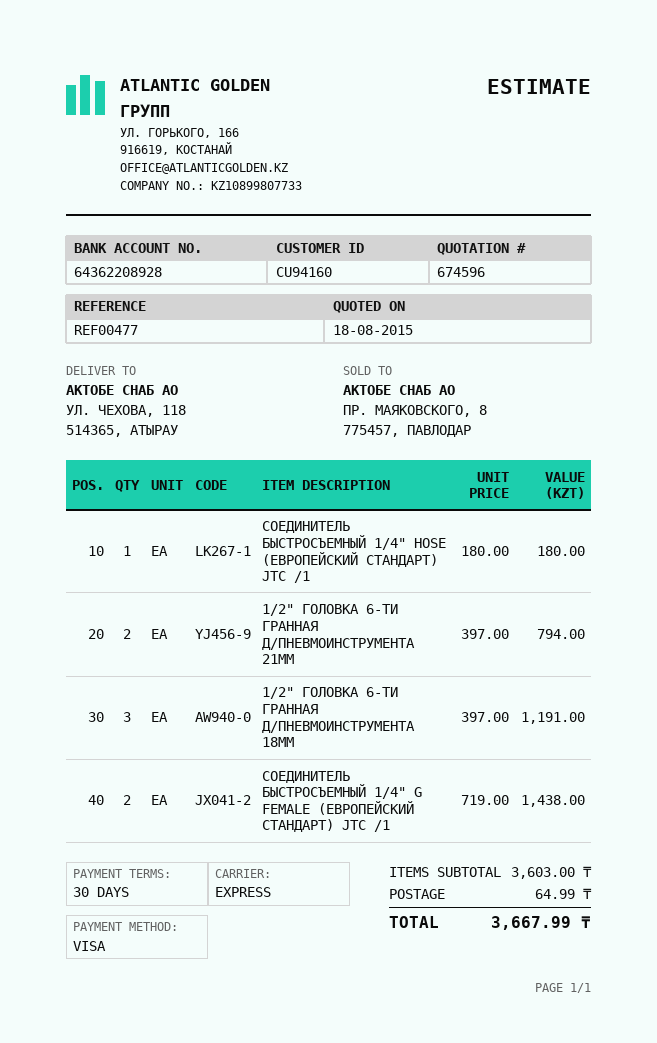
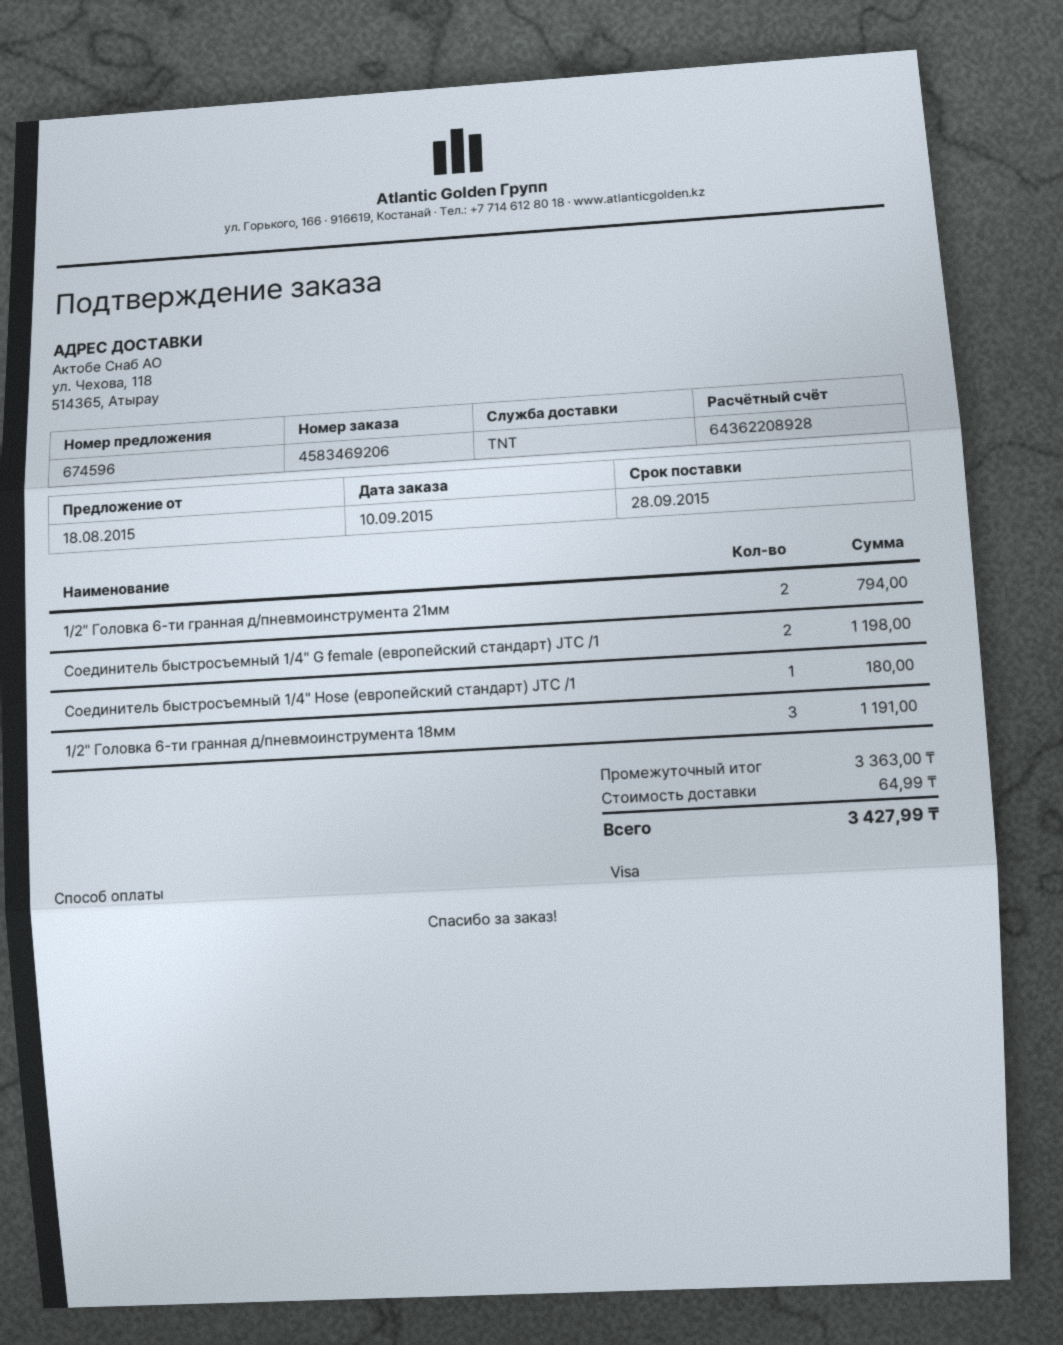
shipping method: express -> TNT
СОЕДИНИТЕЛЬ БЫСТРОСЪЕМНЫЙ 1/4" G FEMALE (ЕВРОПЕЙСКИЙ СТАНДАРТ) JTC /1: 2 for 1438.00 -> 2 for 1198.00
subtotal: 3603.00 -> 3363.00
total: 3667.99 -> 3427.99

